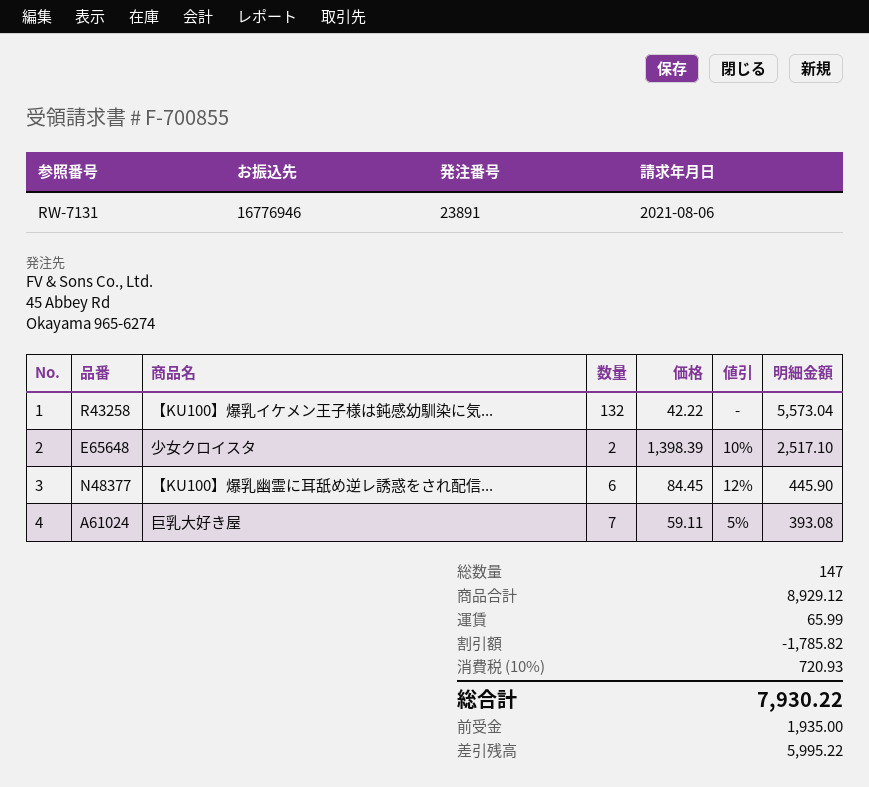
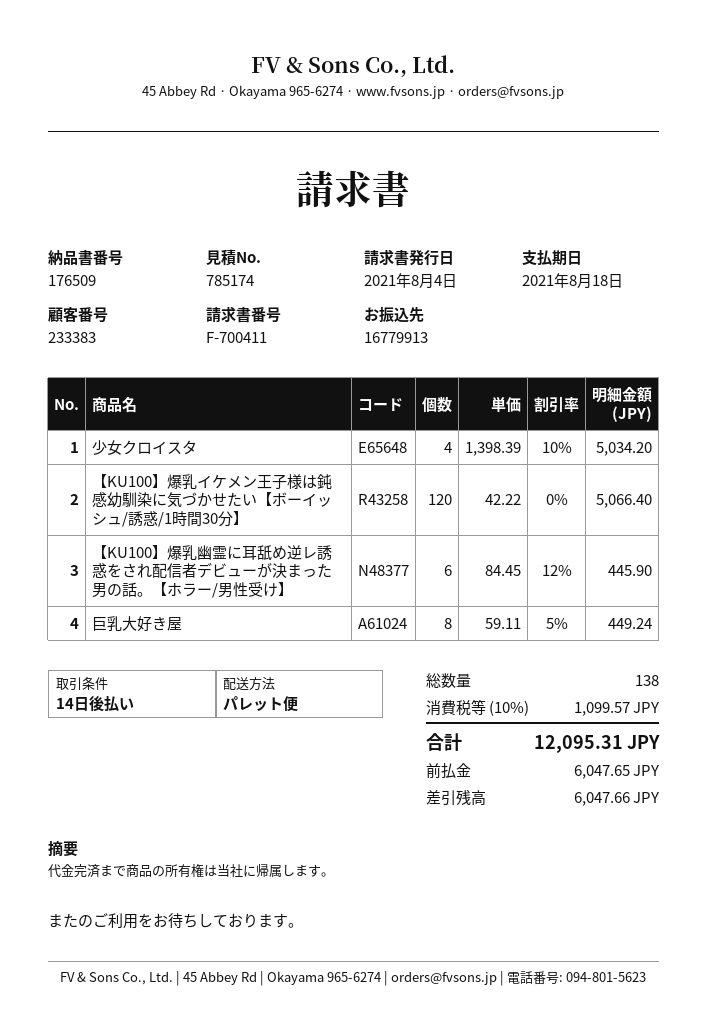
invoice number: F-700855 -> F-700411
invoice date: 2021-08-06 -> 2021-08-04
bank account: 16776946 -> 16779913
【KU100】爆乳イケメン王子様は鈍感幼馴染に気...: 132 x 42.22 = 5573.04 -> 120 x 42.22 = 5066.40
少女クロイスタ: 2 x 1398.39 - 10% = 2517.10 -> 4 x 1398.39 - 10% = 5034.20
巨乳大好き屋: 7 x 59.11 - 5% = 393.08 -> 8 x 59.11 - 5% = 449.24
total quantity: 147 -> 138
discount: 1785.82 -> none
shipping: 65.99 -> none
tax: 10% = 720.93 -> 10% = 1099.57
total: 7930.22 -> 12095.31
deposit: 1935.00 -> 6047.65
balance: 5995.22 -> 6047.66

